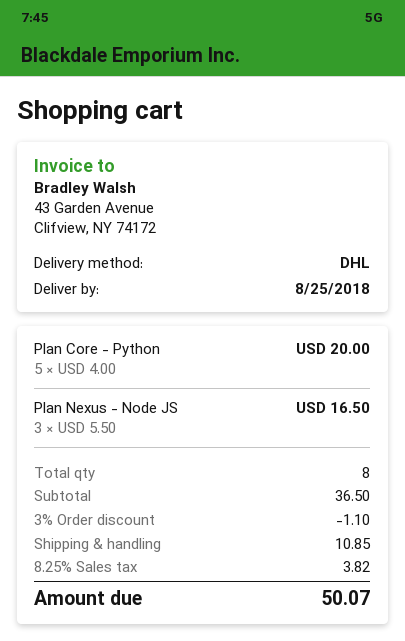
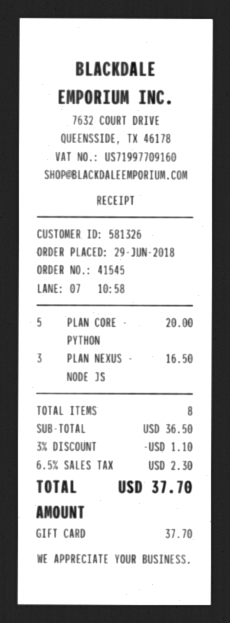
shipping: 10.85 -> none
tax: 8.25% = 3.82 -> 6.5% = 2.30
total: 50.07 -> 37.70

